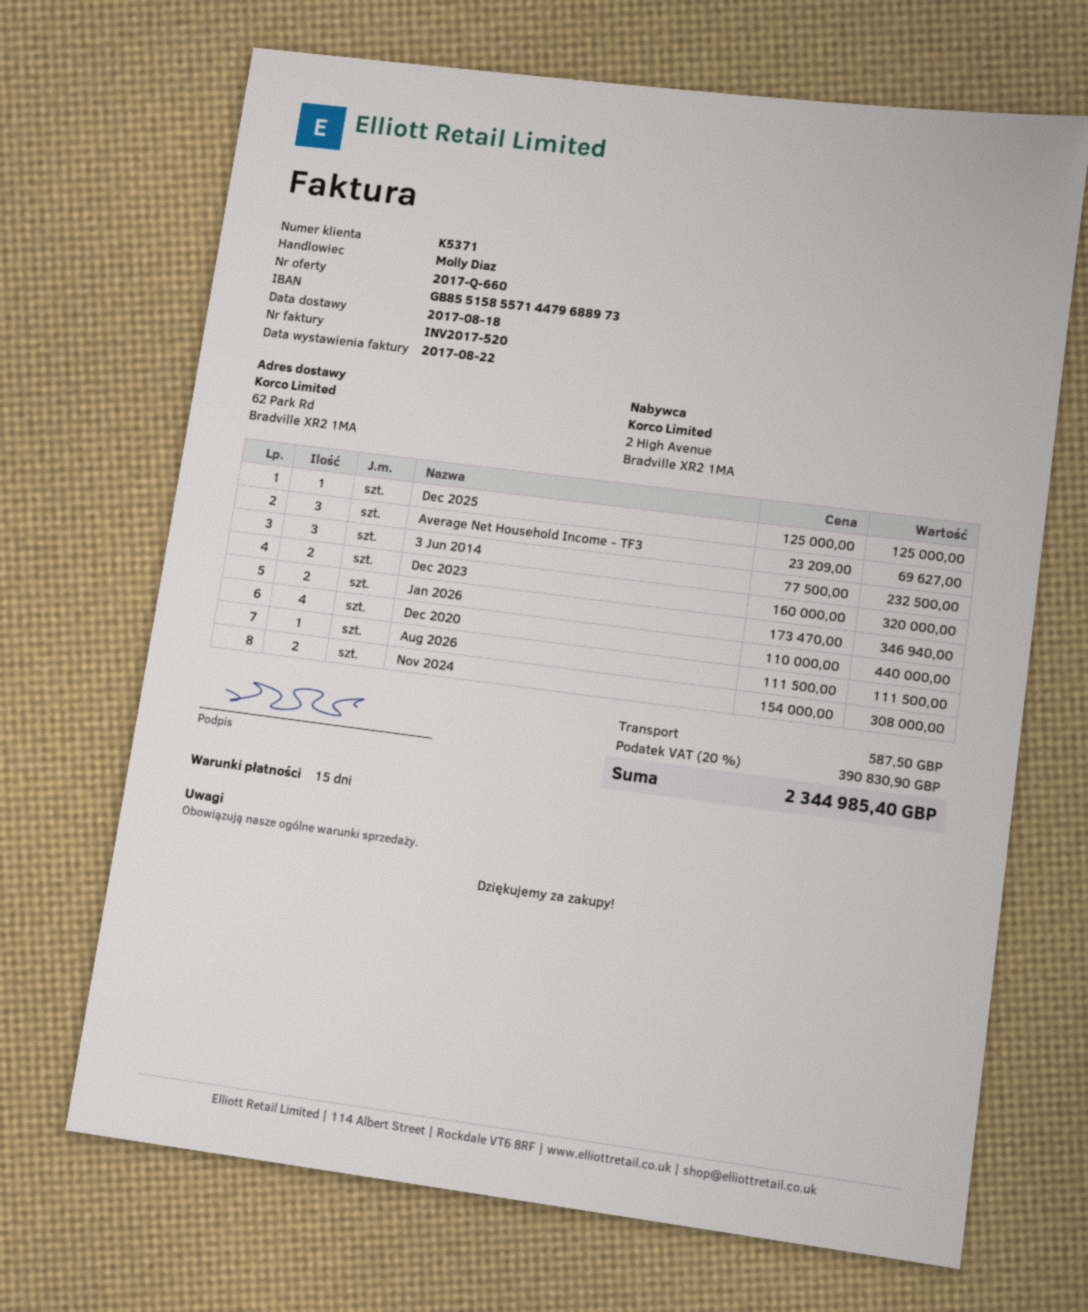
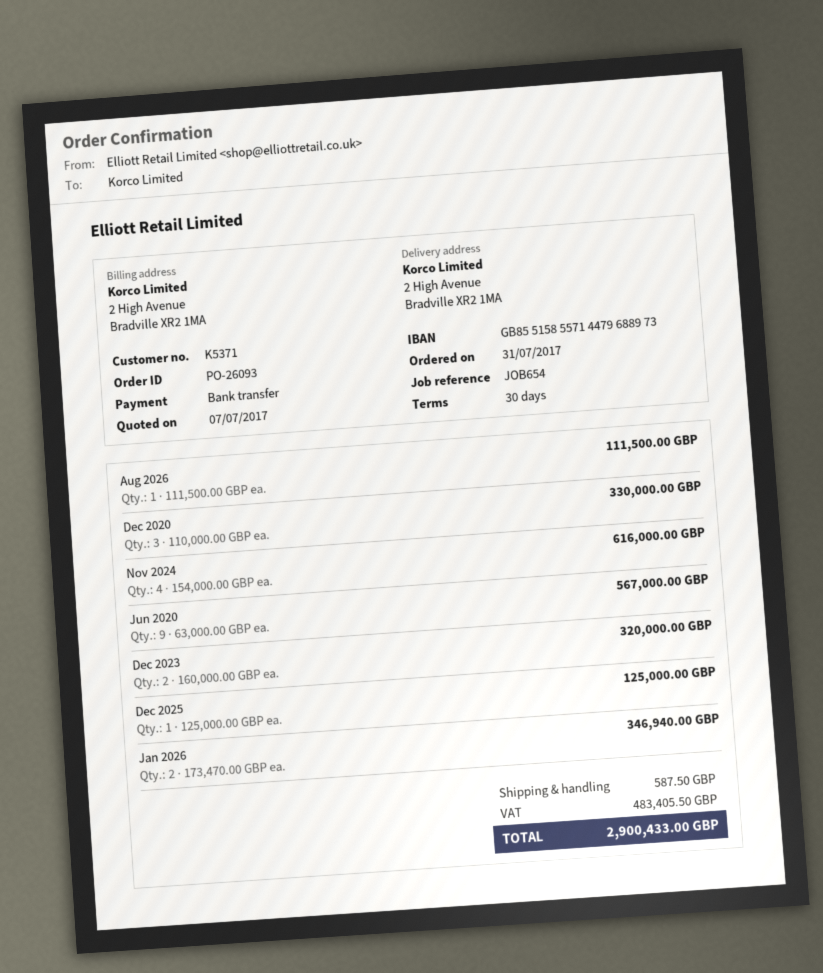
payment terms: 15 days -> 30 days
ship to: 62 Park Rd, Bradville XR2 1MA -> 2 High Avenue, Bradville XR2 1MA
Average Net Household Income - TF3: 3 x 23209.00 = 69627.00 -> none
3 Jun 2014: 3 x 77500.00 = 232500.00 -> none
Dec 2020: 4 x 110000.00 = 440000.00 -> 3 x 110000.00 = 330000.00
Nov 2024: 2 x 154000.00 = 308000.00 -> 4 x 154000.00 = 616000.00
Jun 2020: none -> 9 x 63000.00 = 567000.00
tax: 390830.90 -> 483405.50
total: 2344985.40 -> 2900433.00

